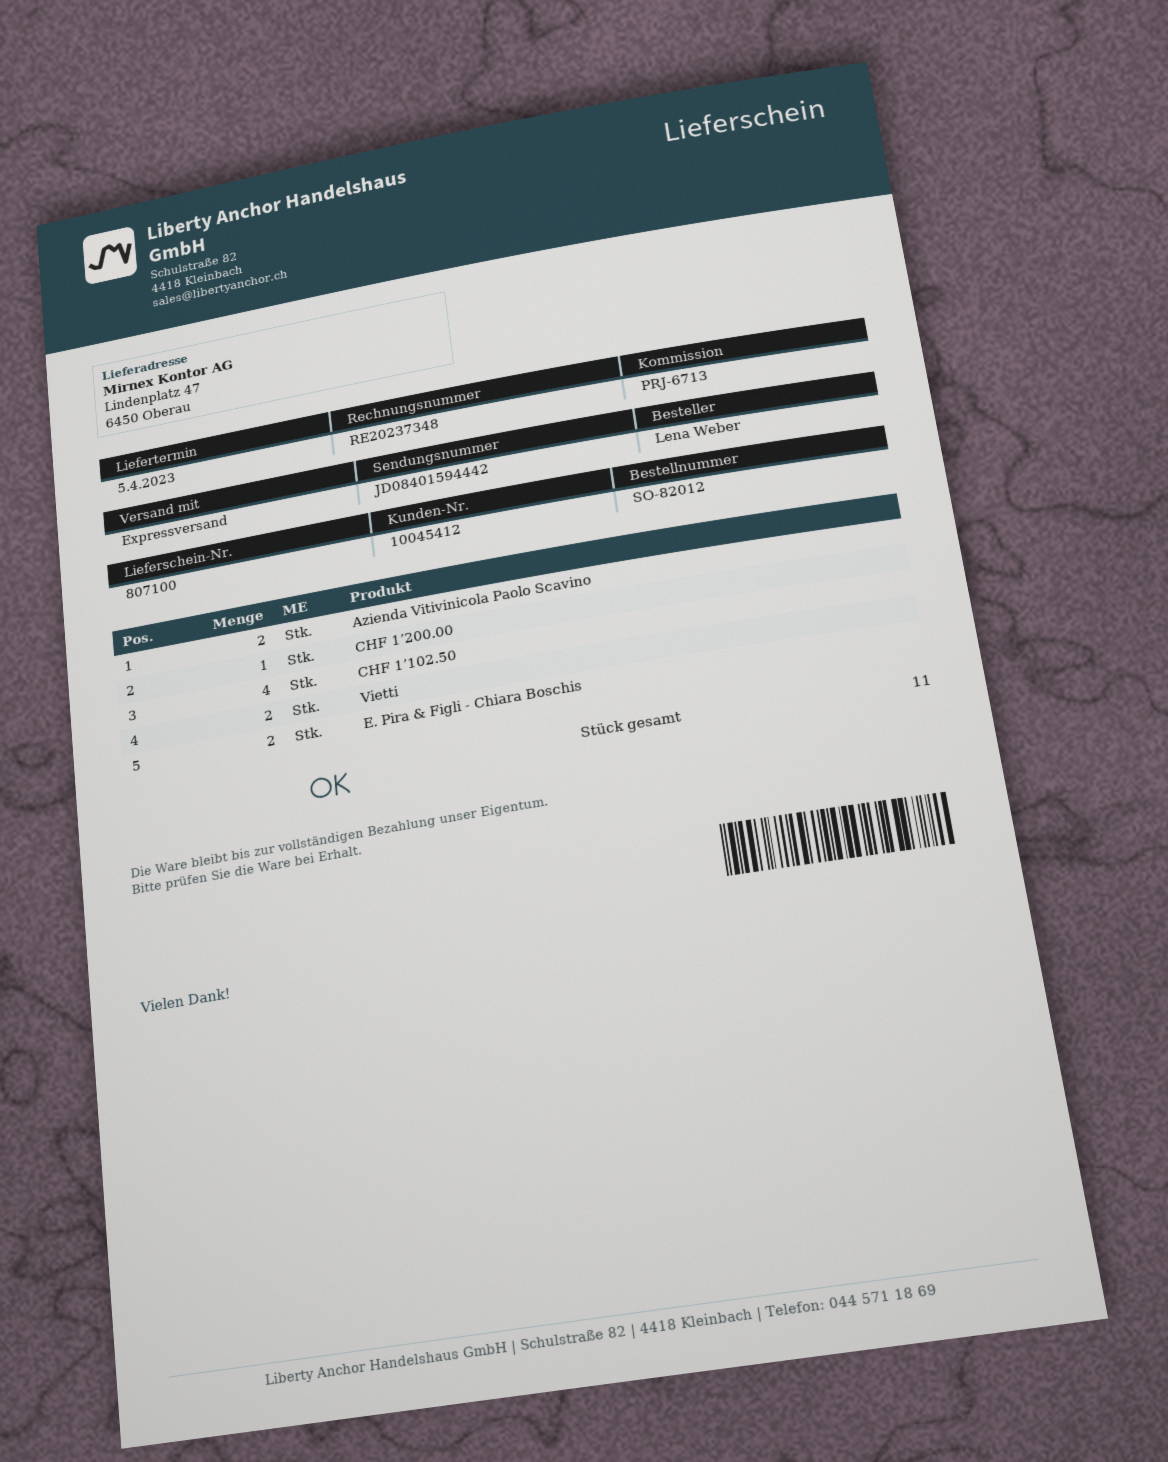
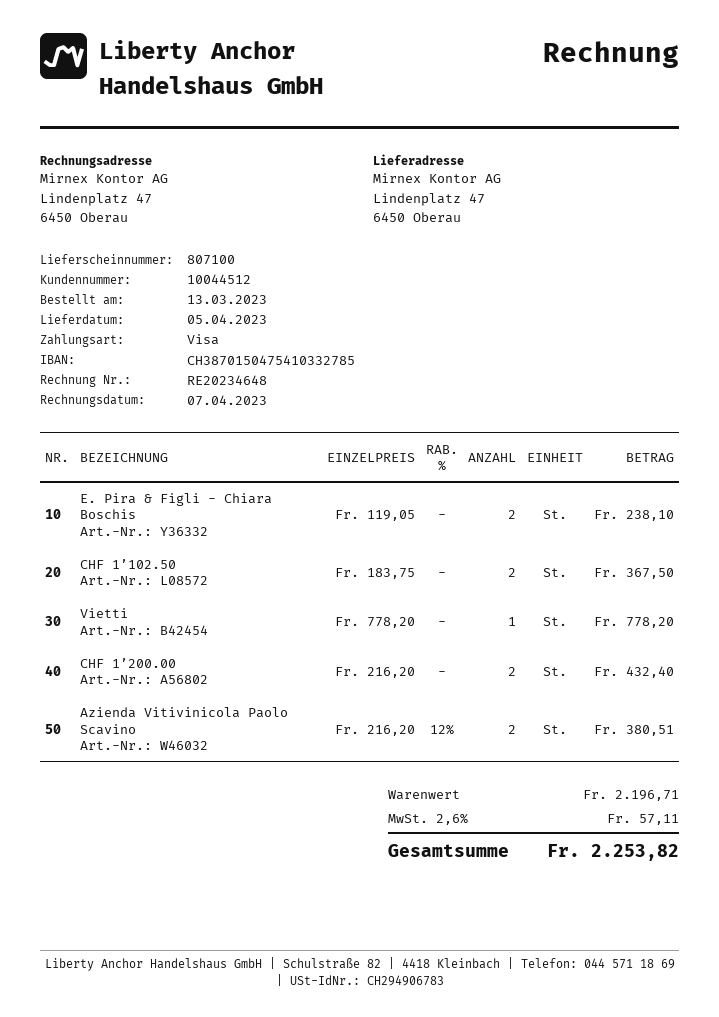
invoice number: RE20237348 -> RE20234648
customer number: 10045412 -> 10044512
CHF 1’200.00: 1 -> 2
CHF 1’102.50: 4 -> 2
Vietti: 2 -> 1

